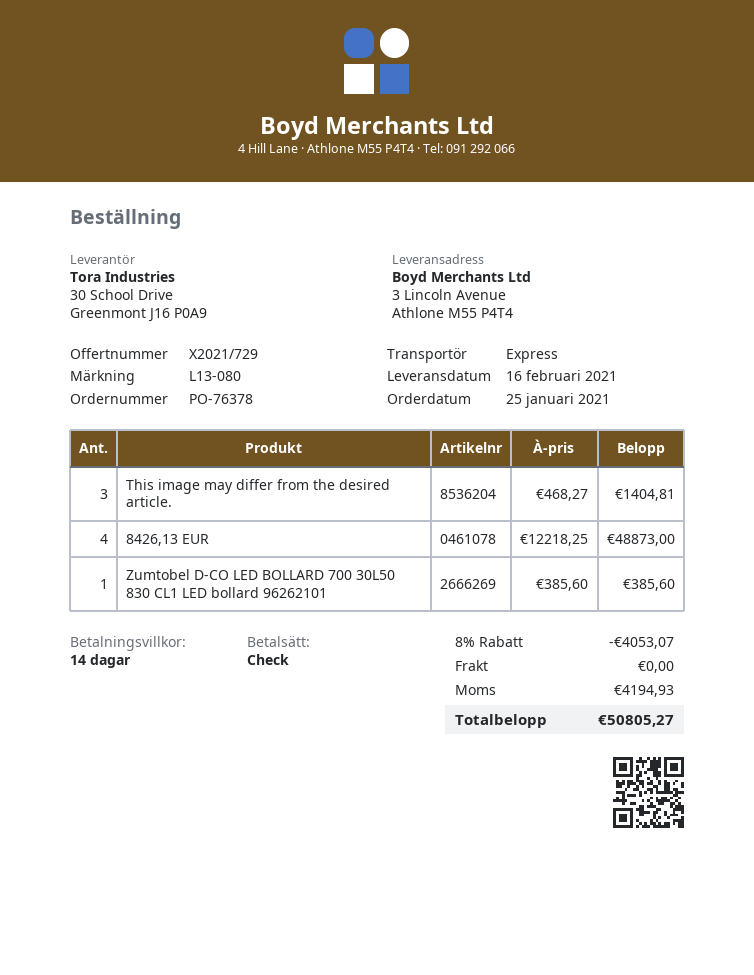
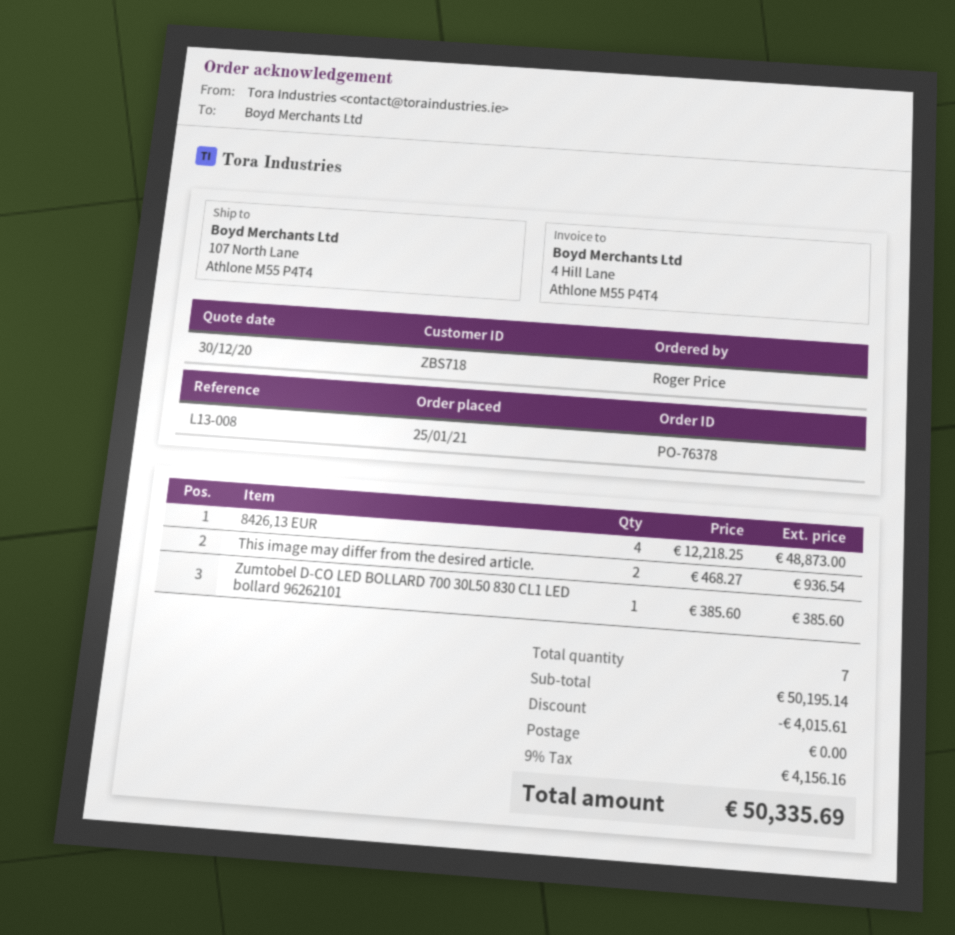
reference: L13-080 -> L13-008
ship to: 3 Lincoln Avenue, Athlone M55 P4T4 -> 107 North Lane, Athlone M55 P4T4
This image may differ from the desired article.: 3 x 468.27 = 1404.81 -> 2 x 468.27 = 936.54
discount: 4053.07 -> 4015.61
tax: 4194.93 -> 4156.16
total: 50805.27 -> 50335.69

